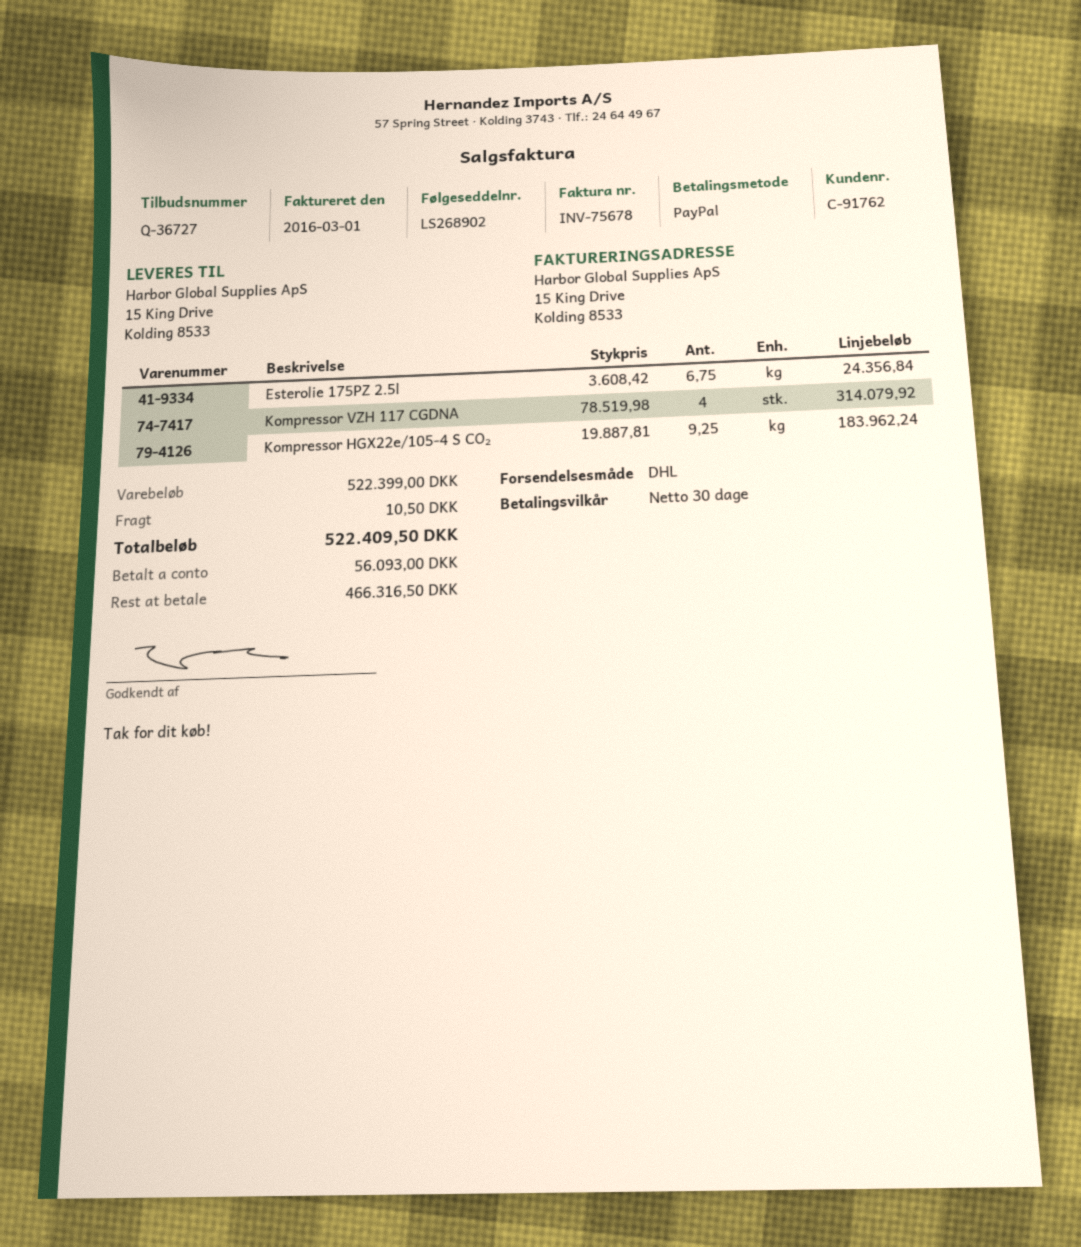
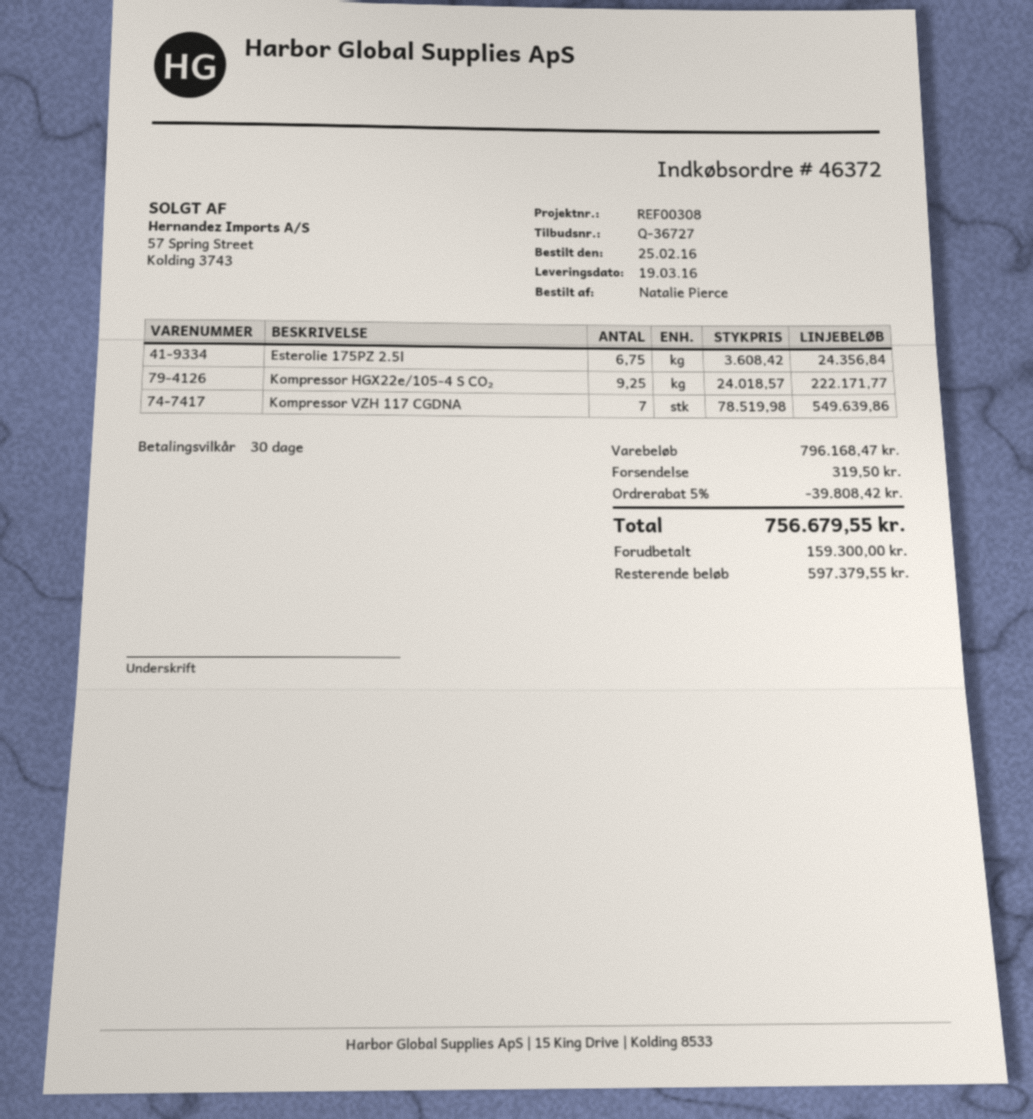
Kompressor VZH 117 CGDNA: 4 x 78519.98 = 314079.92 -> 7 x 78519.98 = 549639.86
Kompressor HGX22e/105-4 S CO₂: 9.25 x 19887.81 = 183962.24 -> 9.25 x 24018.57 = 222171.77
subtotal: 522399.00 -> 796168.47
discount: none -> 5% = 39808.42
shipping: 10.50 -> 319.50
total: 522409.50 -> 756679.55
deposit: 56093.00 -> 159300.00
balance: 466316.50 -> 597379.55

